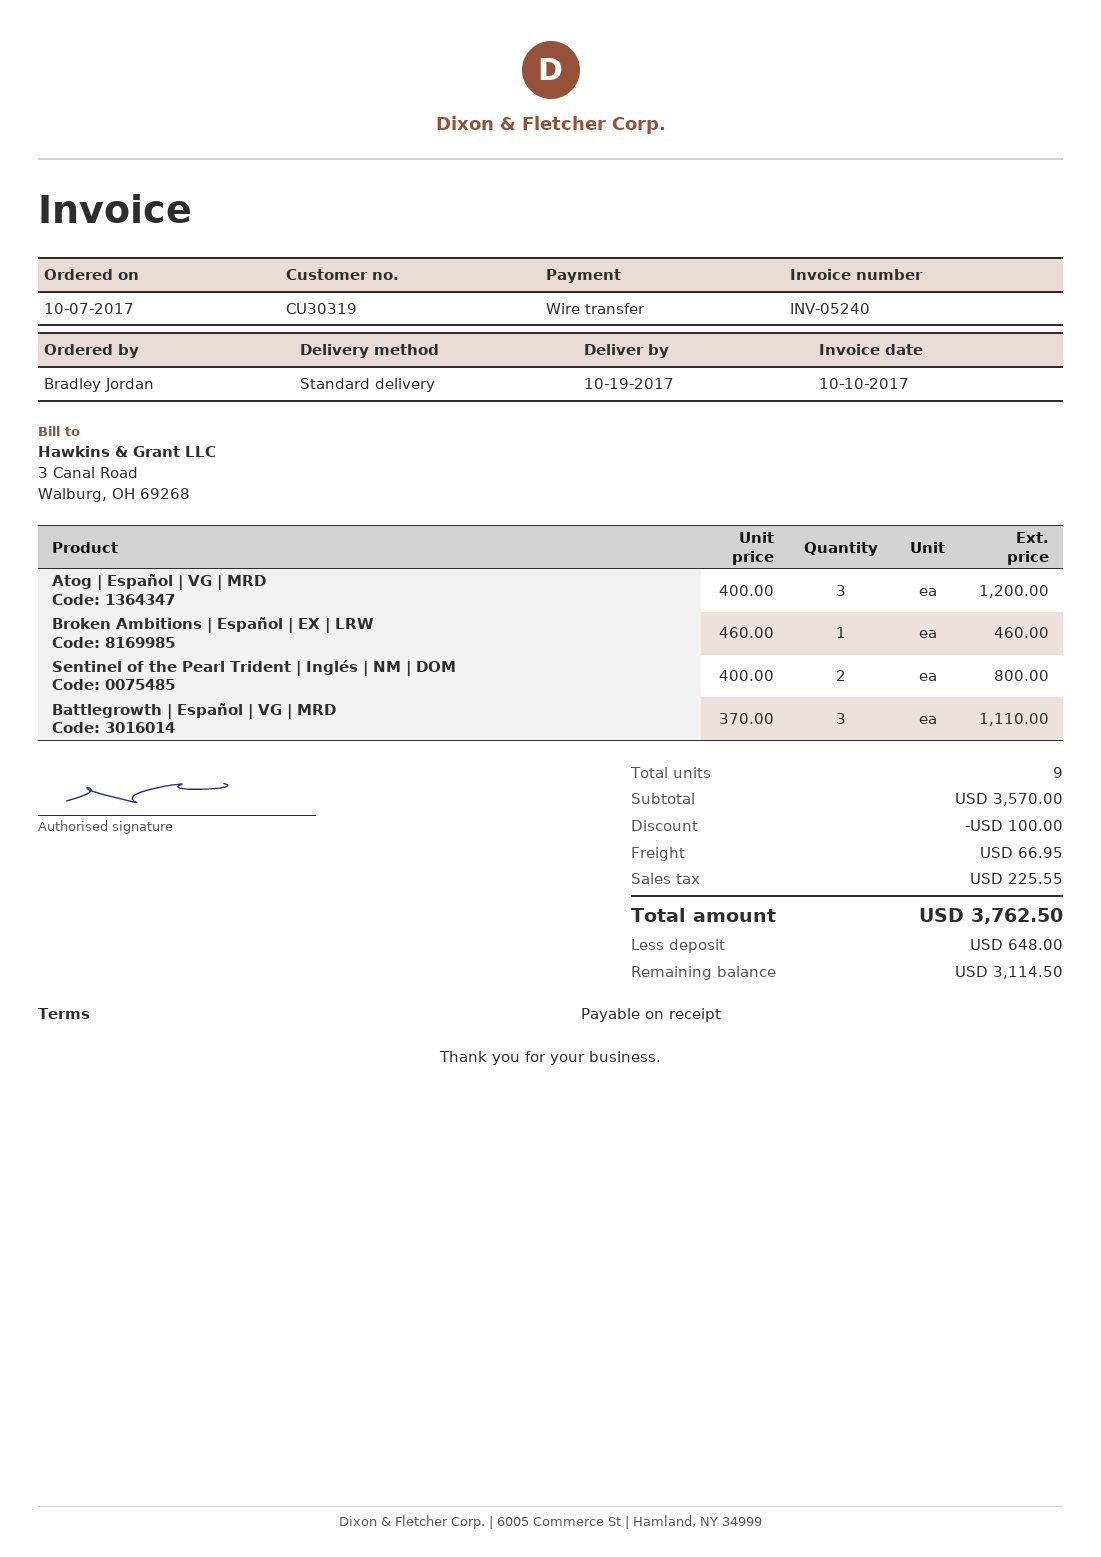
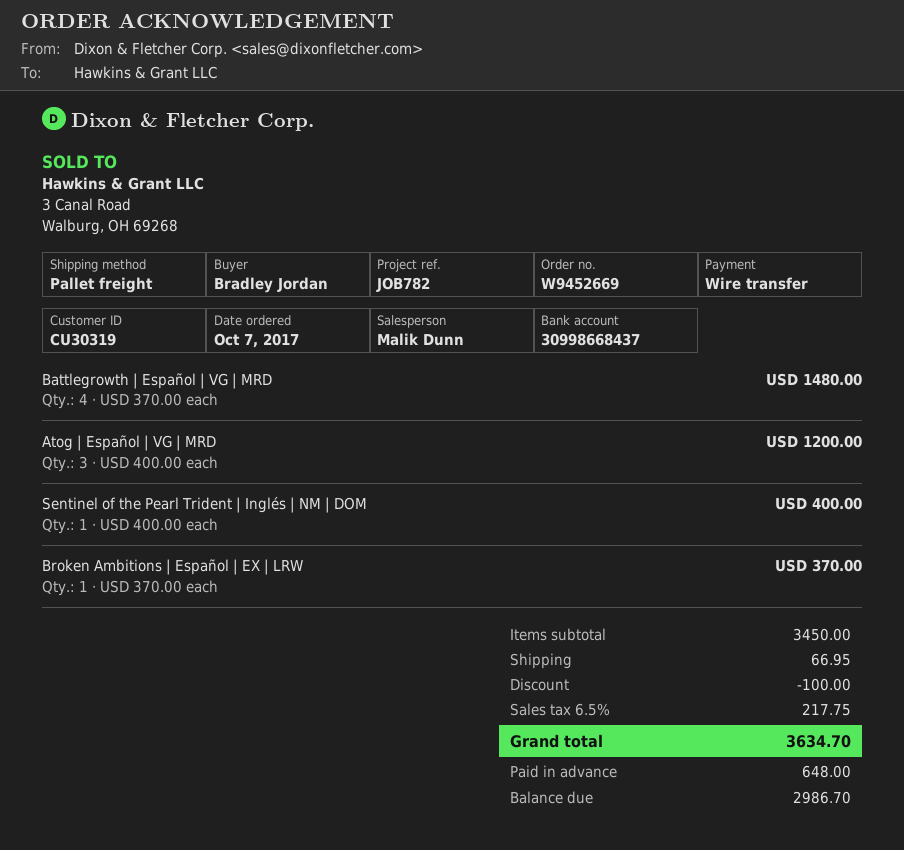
shipping method: standard -> pallet freight
Broken Ambitions | Español | EX | LRW: 1 x 460.00 = 460.00 -> 1 x 370.00 = 370.00
Sentinel of the Pearl Trident | Inglés | NM | DOM: 2 x 400.00 = 800.00 -> 1 x 400.00 = 400.00
Battlegrowth | Español | VG | MRD: 3 x 370.00 = 1110.00 -> 4 x 370.00 = 1480.00
subtotal: 3570.00 -> 3450.00
tax: 225.55 -> 217.75
total: 3762.50 -> 3634.70
balance: 3114.50 -> 2986.70

